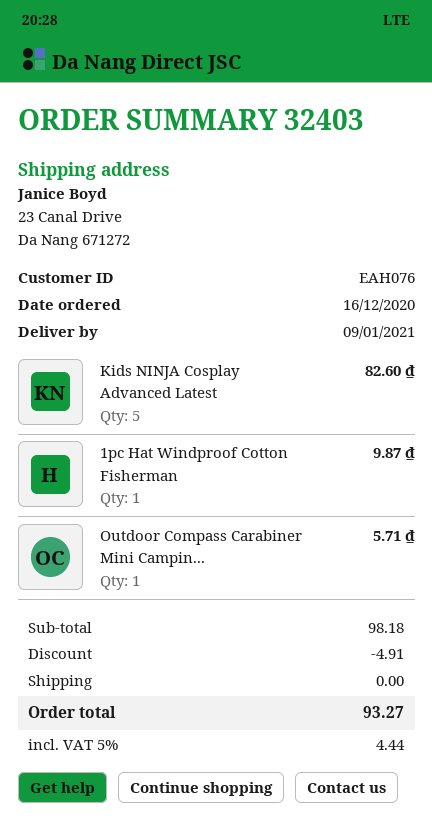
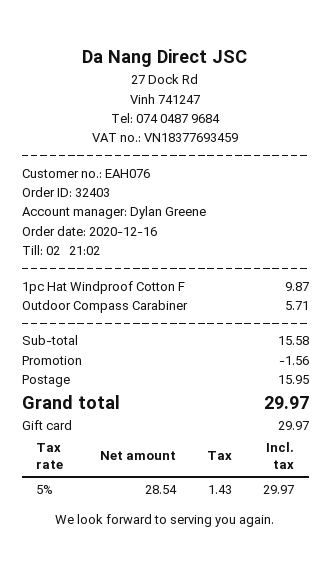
Kids NINJA Cosplay Advanced Latest: 5 for 82.60 -> none
subtotal: 98.18 -> 15.58
discount: 4.91 -> 1.56
shipping: 0.00 -> 15.95
tax: 5% = 4.44 -> 5% = 1.43
total: 93.27 -> 29.97

